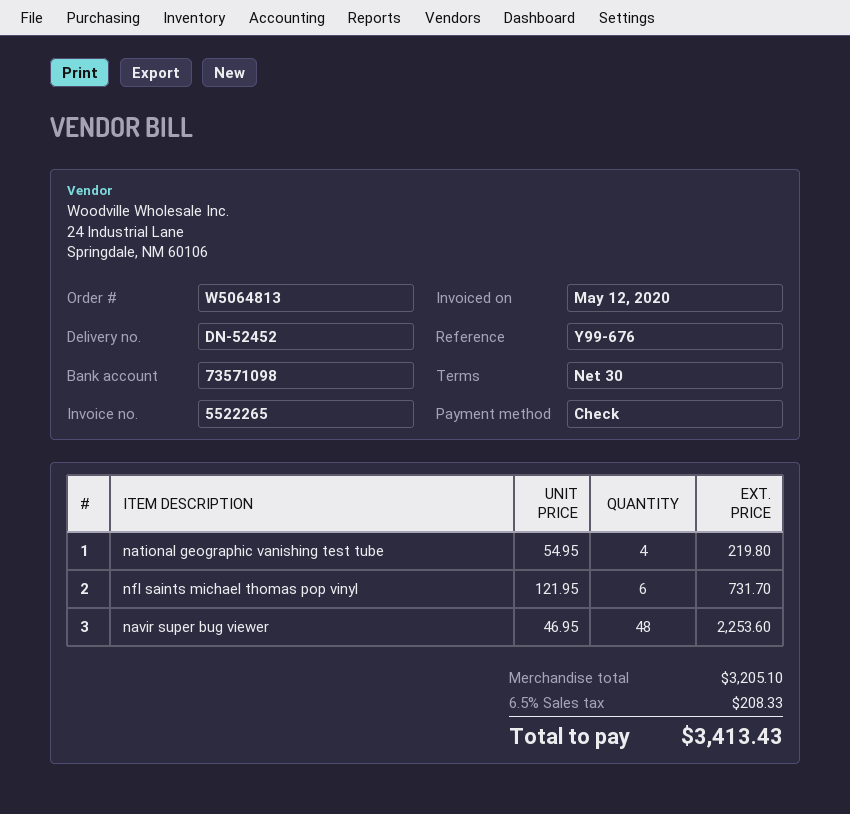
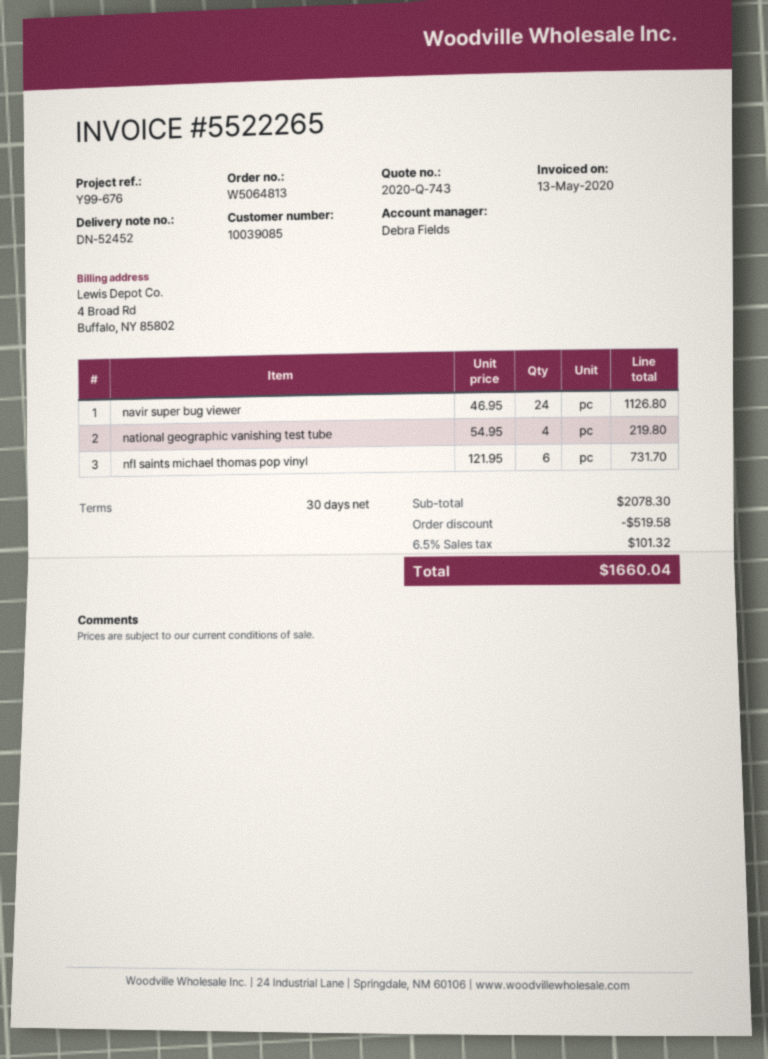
invoice date: 2020-05-12 -> 2020-05-13
navir super bug viewer: 48 x 46.95 = 2253.60 -> 24 x 46.95 = 1126.80
subtotal: 3205.10 -> 2078.30
discount: none -> 519.58
tax: 6.5% = 208.33 -> 6.5% = 101.32
total: 3413.43 -> 1660.04

